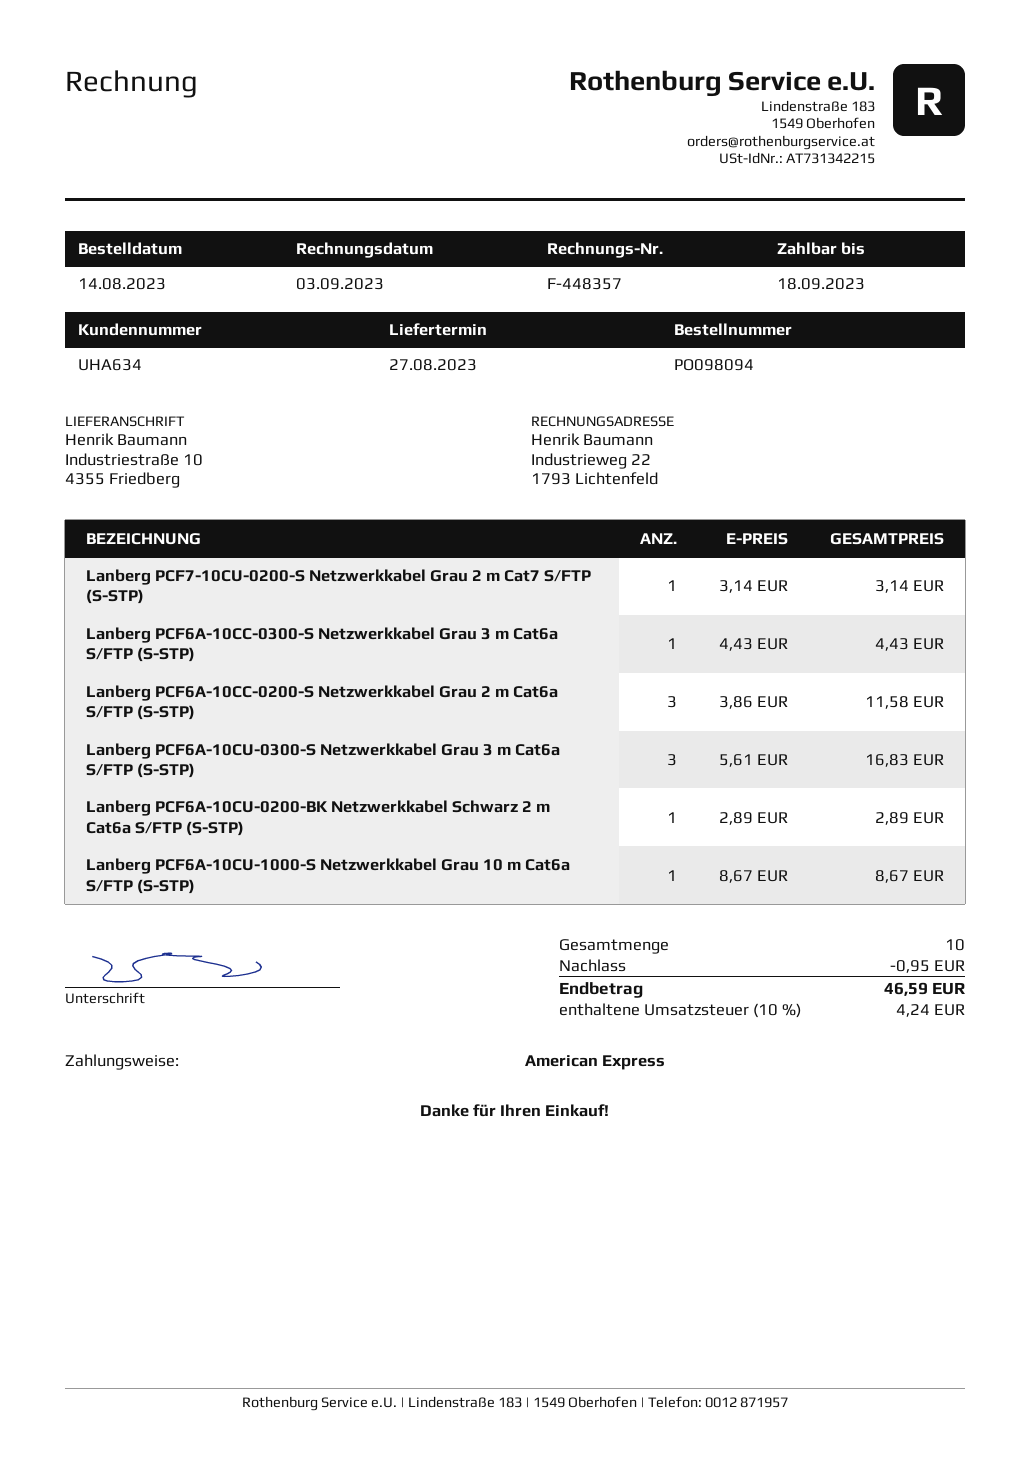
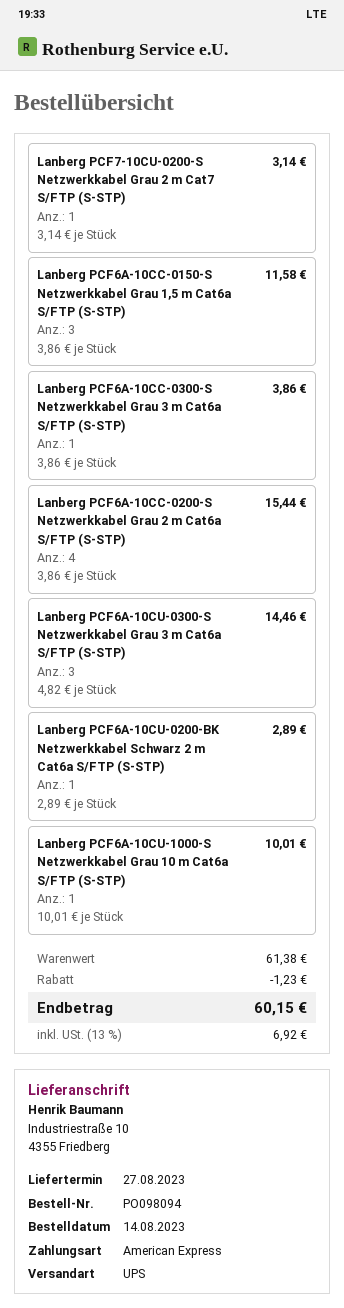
Lanberg PCF6A-10CC-0300-S Netzwerkkabel Grau 3 m Cat6a S/FTP (S-STP): 1 x 4.43 = 4.43 -> 1 x 3.86 = 3.86
Lanberg PCF6A-10CC-0200-S Netzwerkkabel Grau 2 m Cat6a S/FTP (S-STP): 3 x 3.86 = 11.58 -> 4 x 3.86 = 15.44
Lanberg PCF6A-10CU-0300-S Netzwerkkabel Grau 3 m Cat6a S/FTP (S-STP): 3 x 5.61 = 16.83 -> 3 x 4.82 = 14.46
Lanberg PCF6A-10CU-1000-S Netzwerkkabel Grau 10 m Cat6a S/FTP (S-STP): 1 x 8.67 = 8.67 -> 1 x 10.01 = 10.01
Lanberg PCF6A-10CC-0150-S Netzwerkkabel Grau 1,5 m Cat6a S/FTP (S-STP): none -> 3 x 3.86 = 11.58
discount: 0.95 -> 1.23
tax: 10% = 4.24 -> 13% = 6.92
total: 46.59 -> 60.15

